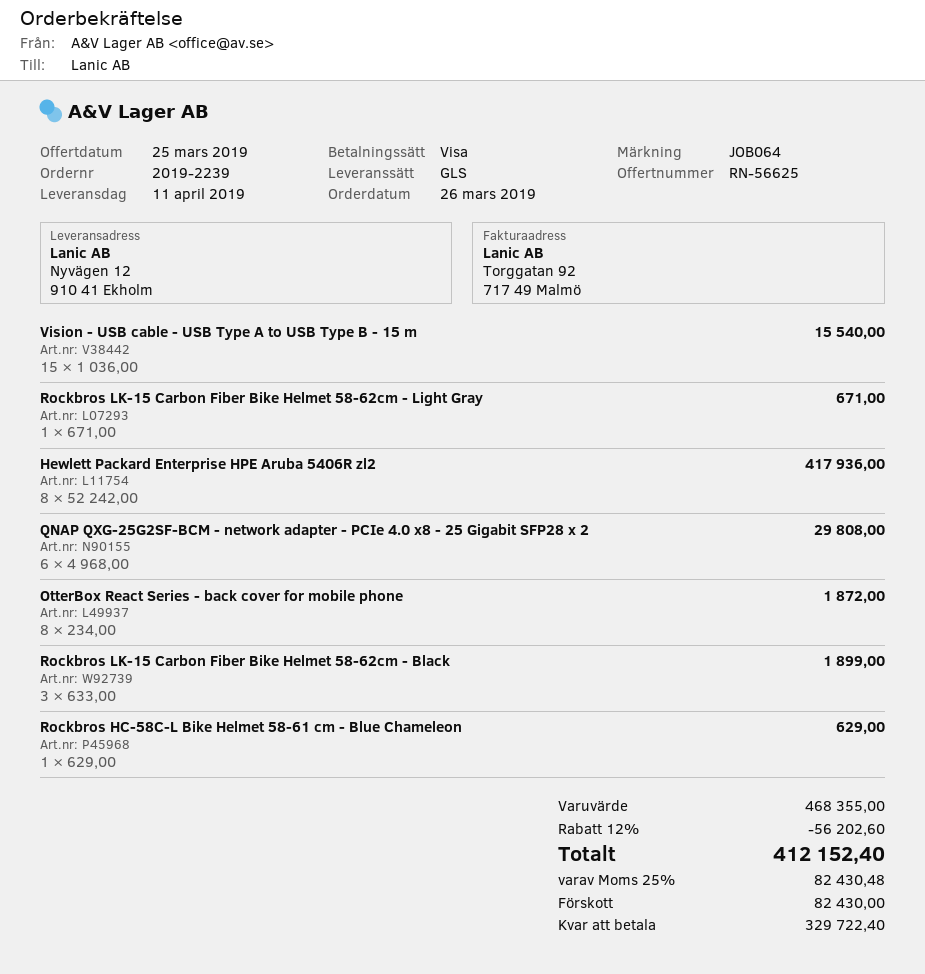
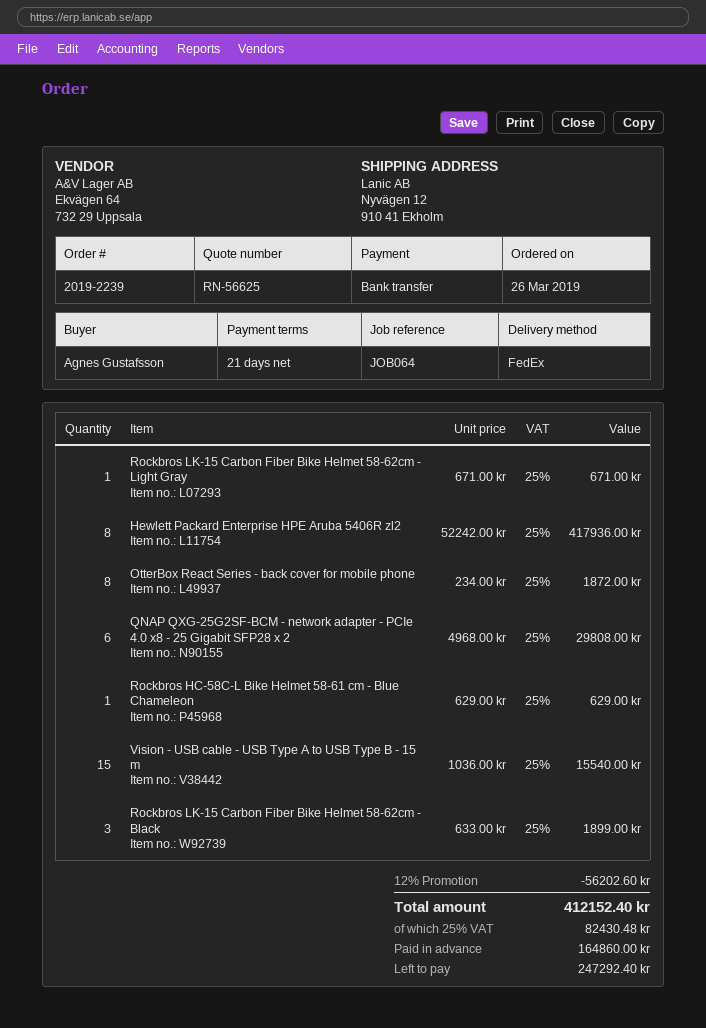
payment method: Visa -> bank transfer
shipping method: GLS -> FedEx
deposit: 82430.00 -> 164860.00
balance: 329722.40 -> 247292.40

